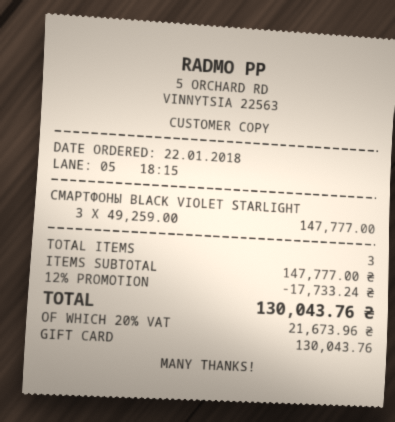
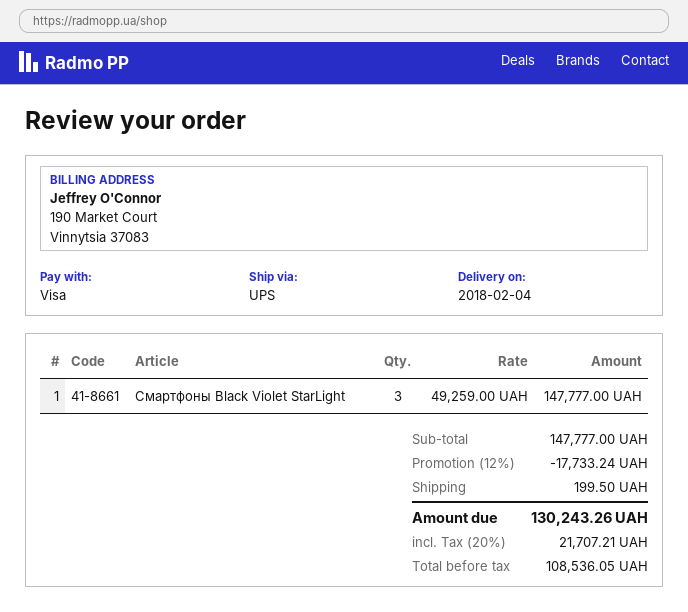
payment method: gift card -> Visa
shipping: none -> 199.50
tax: 20% = 21673.96 -> 20% = 21707.21
total: 130043.76 -> 130243.26

